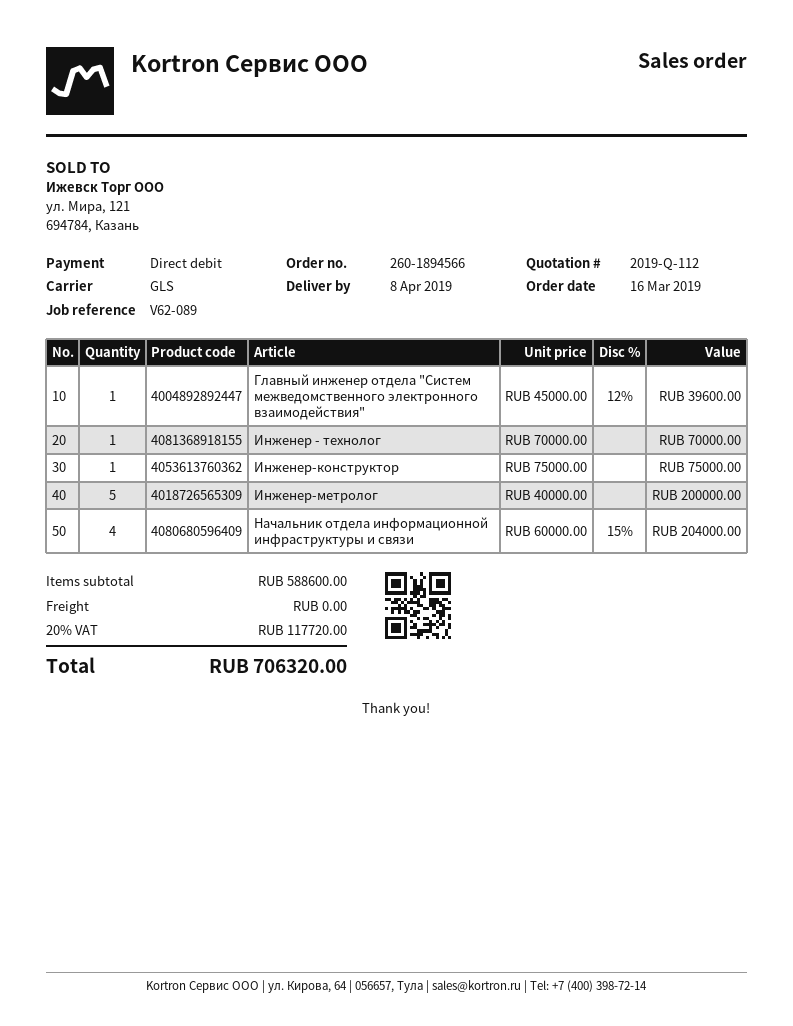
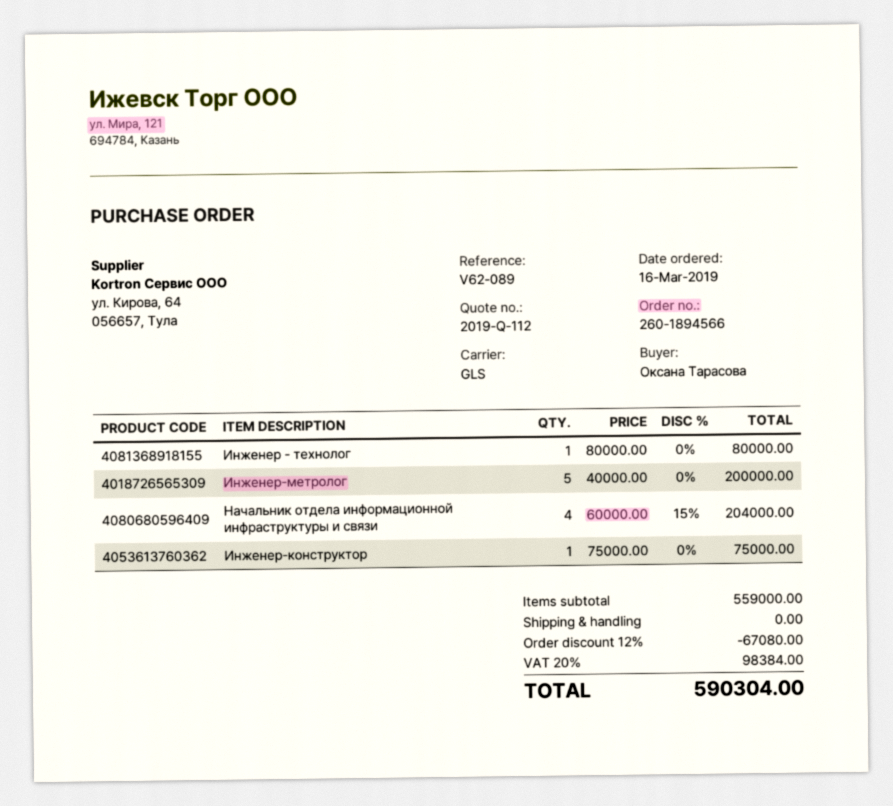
Главный инженер отдела "Систем межведомственного электронного взаимодействия": 1 x 45000.00 - 12% = 39600.00 -> none
Инженер - технолог: 1 x 70000.00 = 70000.00 -> 1 x 80000.00 = 80000.00
subtotal: 588600.00 -> 559000.00
discount: none -> 12% = 67080.00
tax: 20% = 117720.00 -> 20% = 98384.00
total: 706320.00 -> 590304.00

